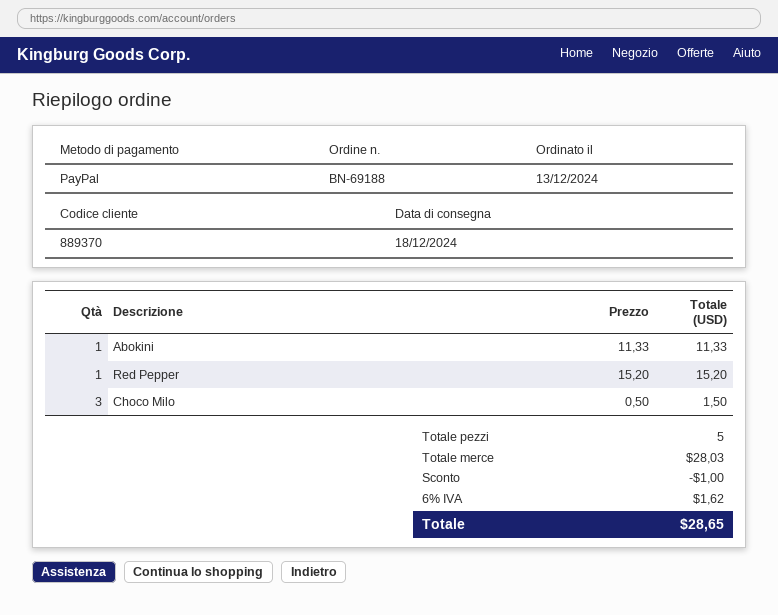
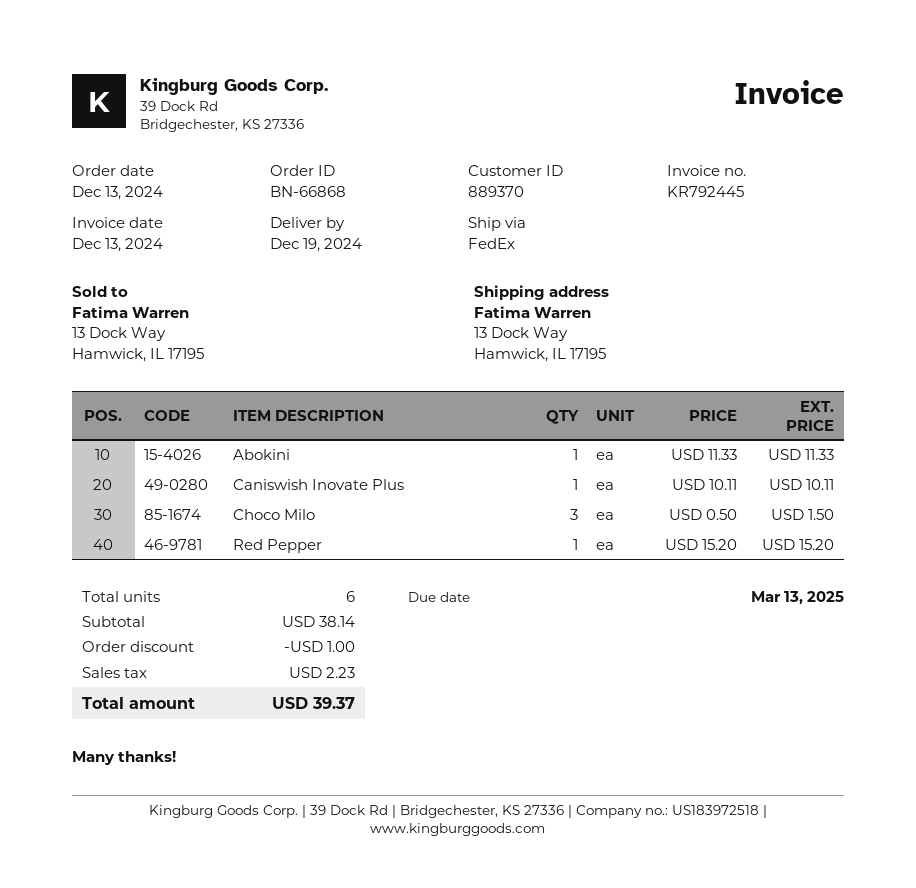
order number: BN-69188 -> BN-66868
delivery date: 2024-12-18 -> 2024-12-19
Caniswish Inovate Plus: none -> 1 x 10.11 = 10.11
total quantity: 5 -> 6
subtotal: 28.03 -> 38.14
tax: 1.62 -> 2.23
total: 28.65 -> 39.37

